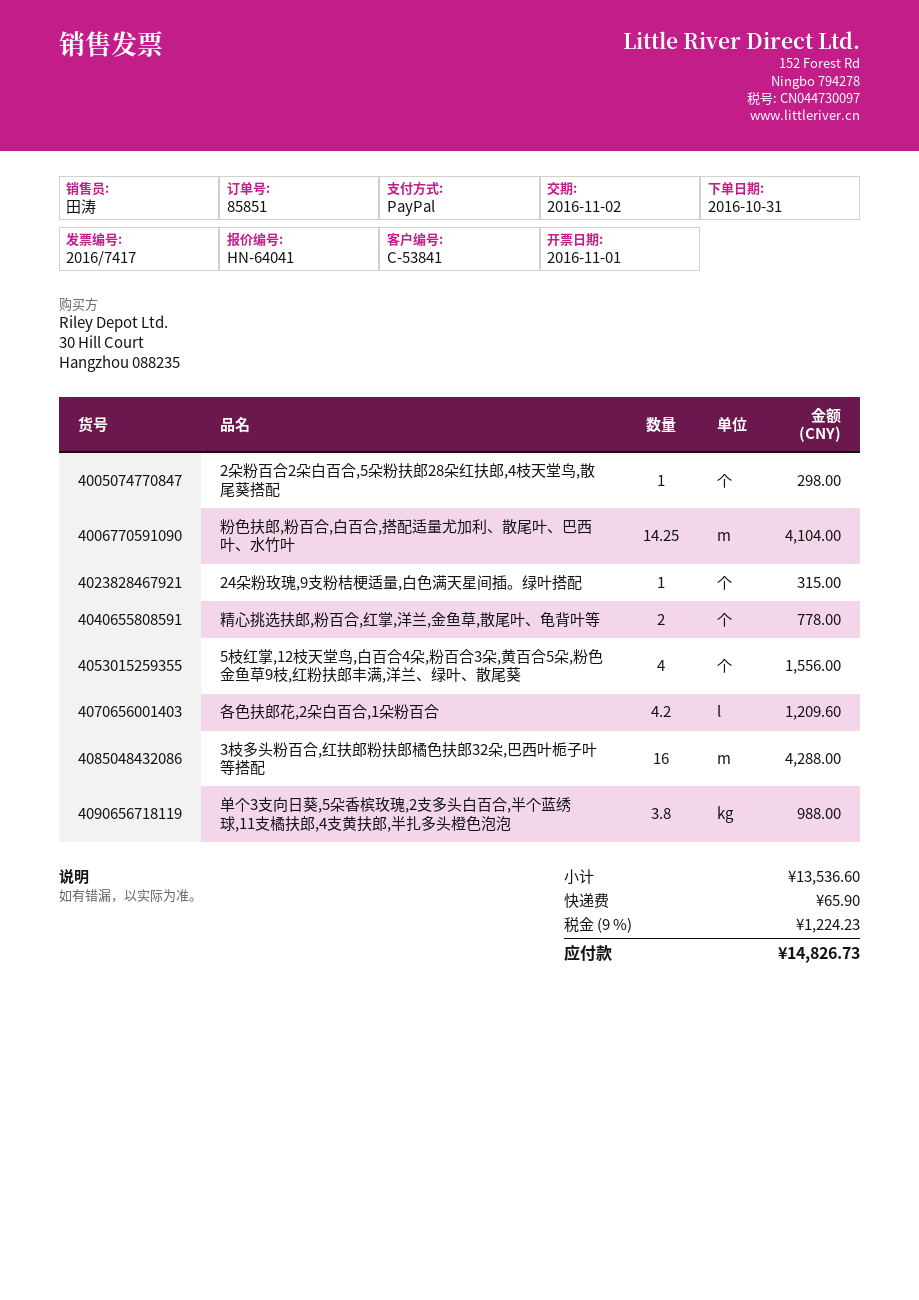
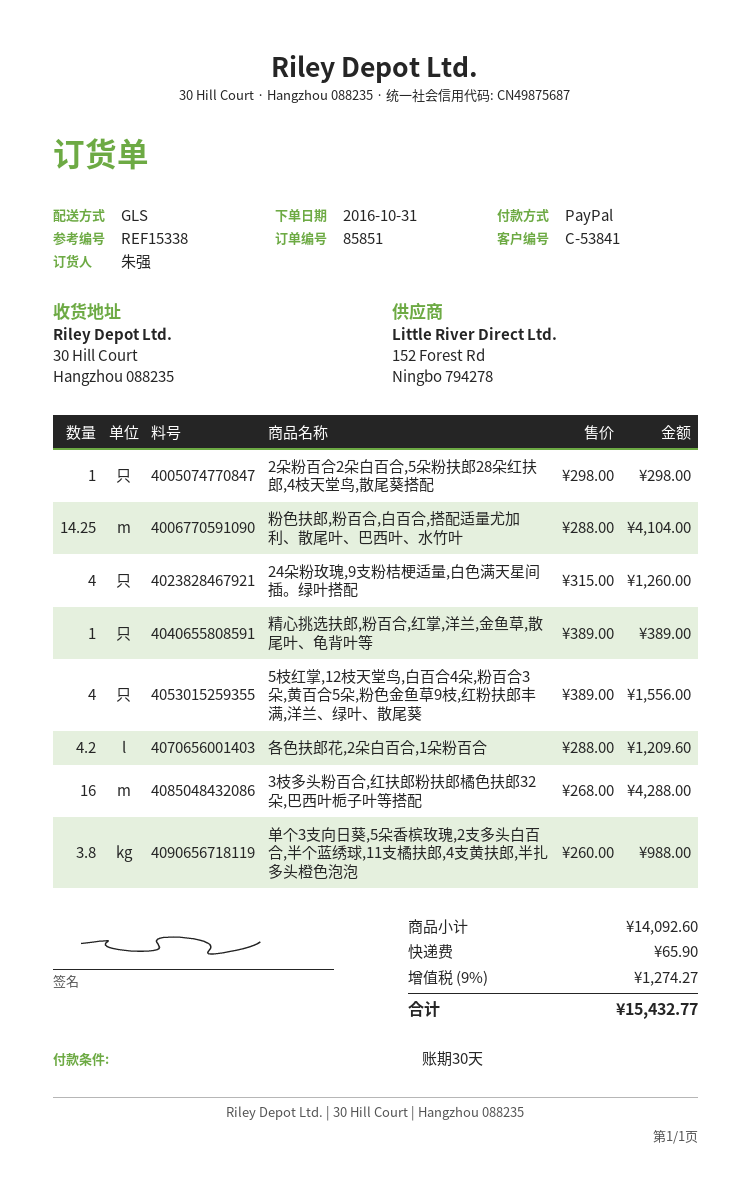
24朵粉玫瑰,9支粉桔梗适量,白色满天星间插。绿叶搭配: 1 for 315.00 -> 4 for 1260.00
精心挑选扶郎,粉百合,红掌,洋兰,金鱼草,散尾叶、龟背叶等: 2 for 778.00 -> 1 for 389.00
subtotal: 13536.60 -> 14092.60
tax: 9% = 1224.23 -> 9% = 1274.27
total: 14826.73 -> 15432.77

